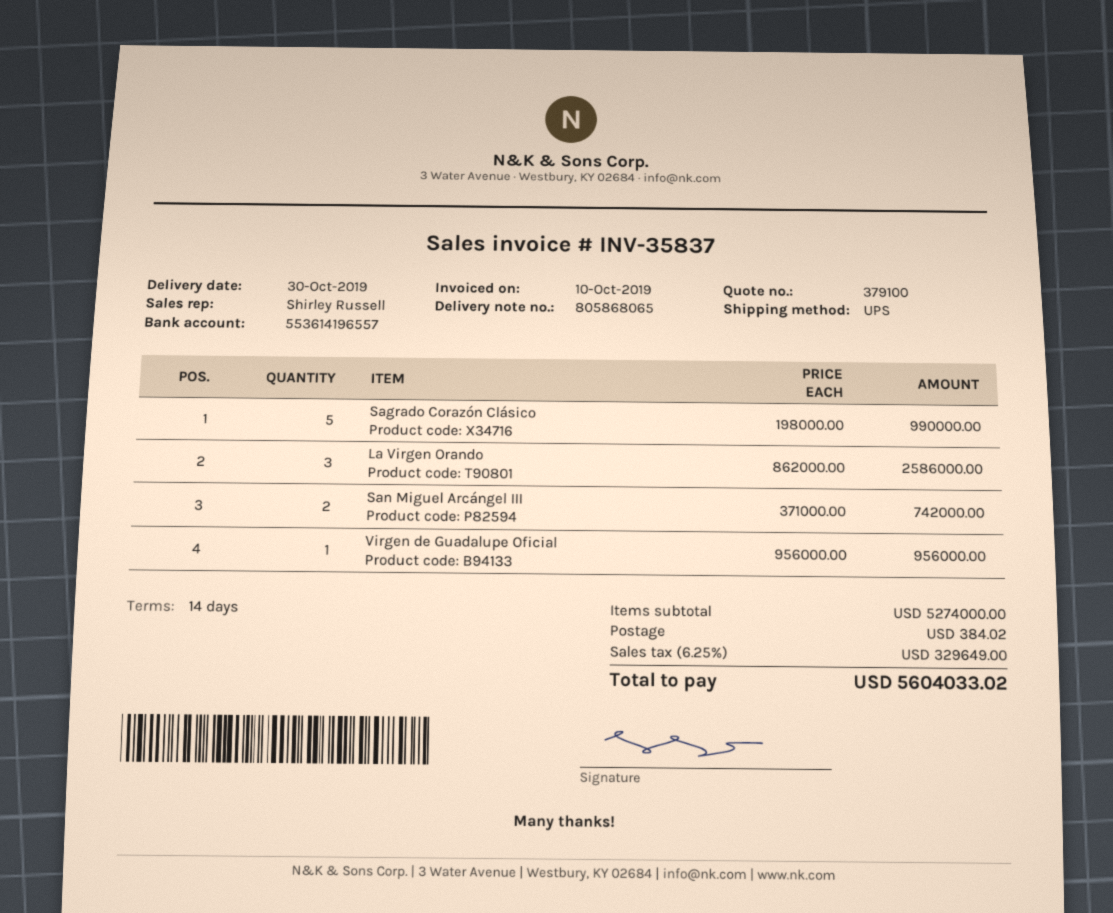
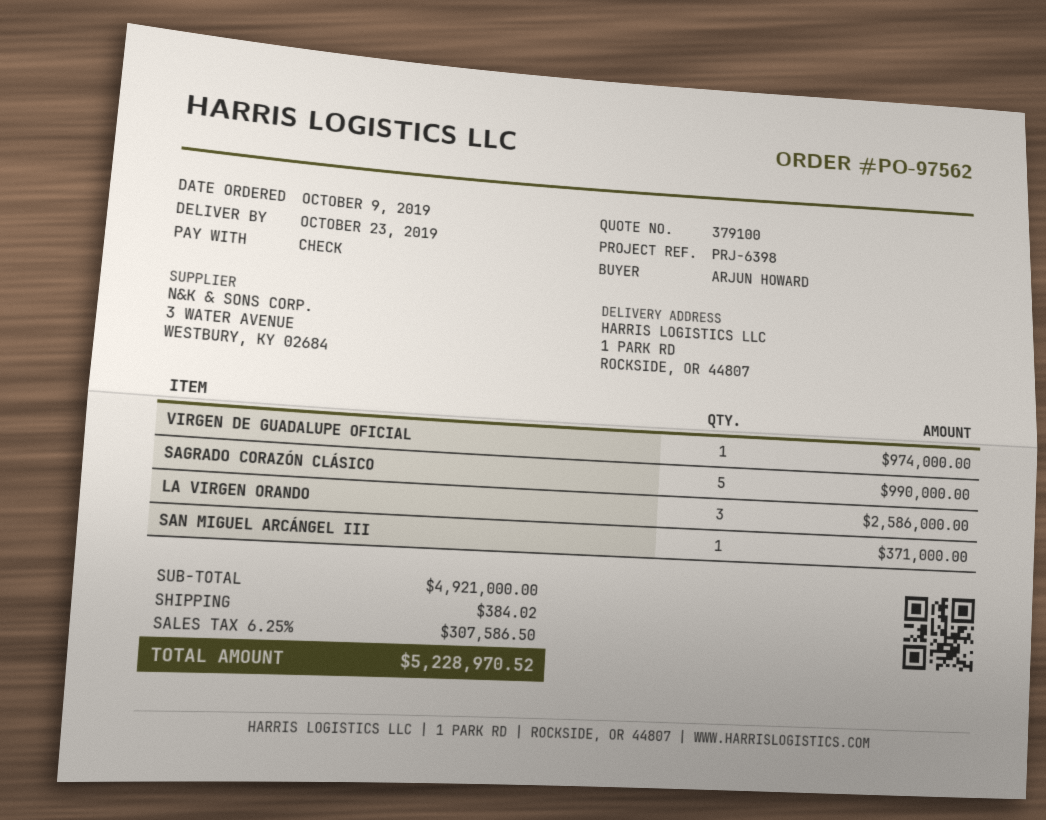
delivery date: 2019-10-30 -> 2019-10-23
San Miguel Arcángel III: 2 for 742000.00 -> 1 for 371000.00
Virgen de Guadalupe Oficial: 1 for 956000.00 -> 1 for 974000.00
subtotal: 5274000.00 -> 4921000.00
tax: 6.25% = 329649.00 -> 6.25% = 307586.50
total: 5604033.02 -> 5228970.52

